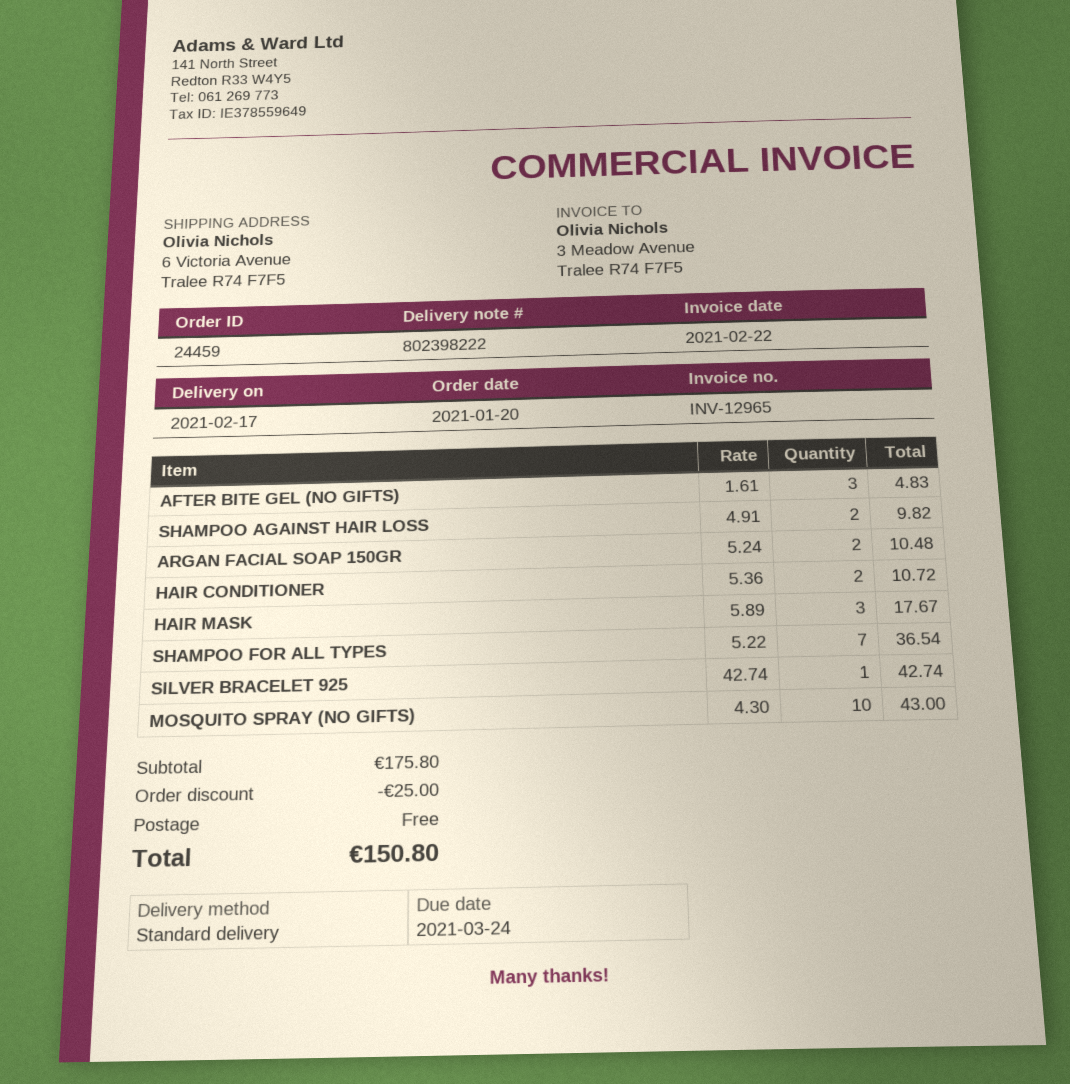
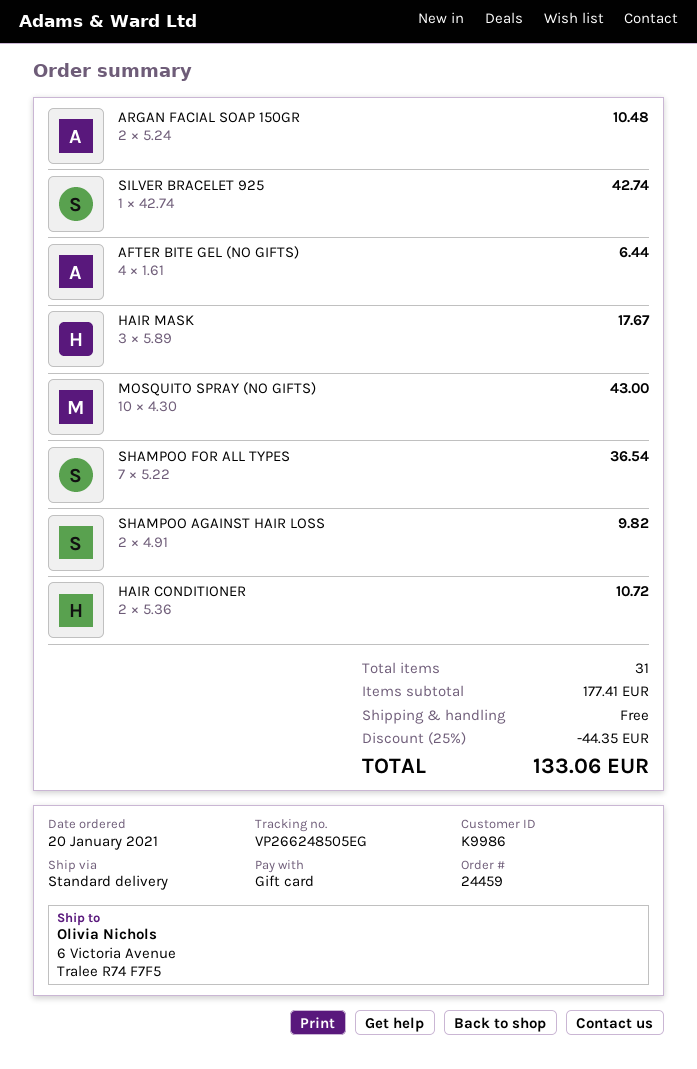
AFTER BITE GEL (NO GIFTS): 3 x 1.61 = 4.83 -> 4 x 1.61 = 6.44
subtotal: 175.80 -> 177.41
discount: 25.00 -> 44.35
total: 150.80 -> 133.06

